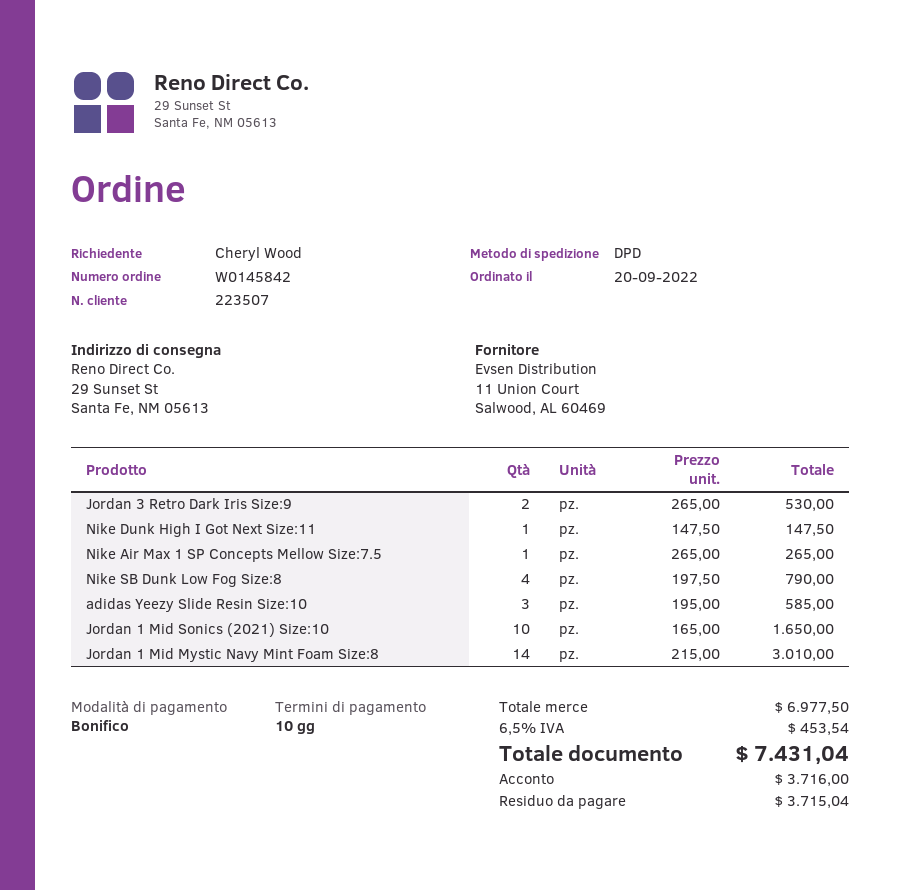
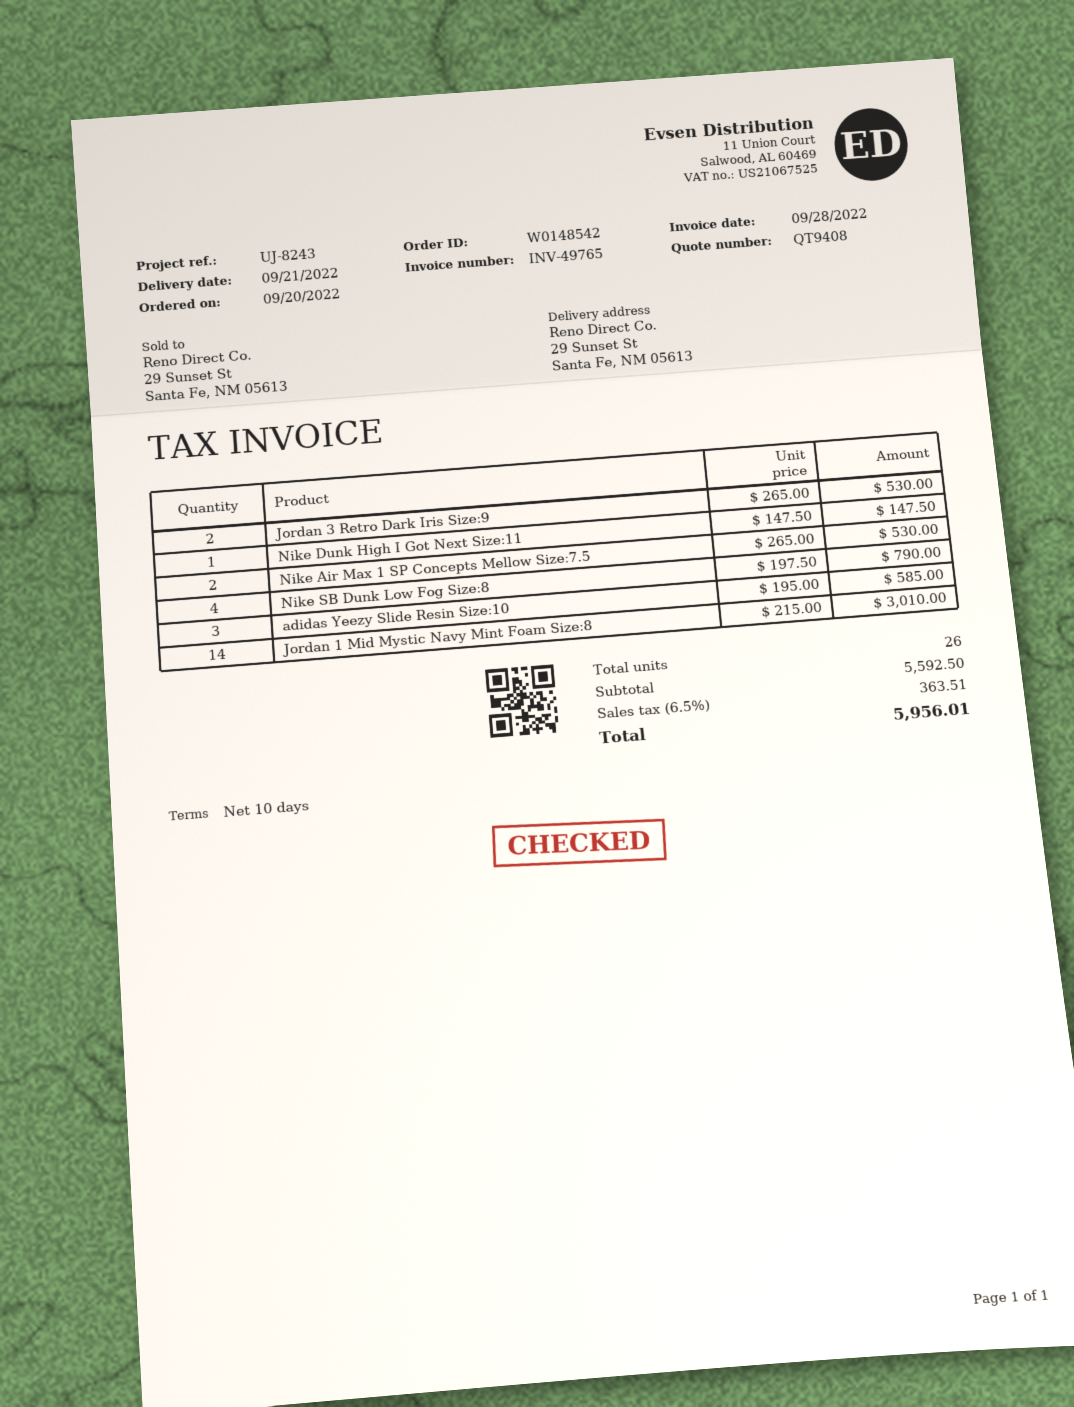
order number: W0145842 -> W0148542
Nike Air Max 1 SP Concepts Mellow Size:7.5: 1 x 265.00 = 265.00 -> 2 x 265.00 = 530.00
Jordan 1 Mid Sonics (2021) Size:10: 10 x 165.00 = 1650.00 -> none
subtotal: 6977.50 -> 5592.50
tax: 6.5% = 453.54 -> 6.5% = 363.51
total: 7431.04 -> 5956.01

